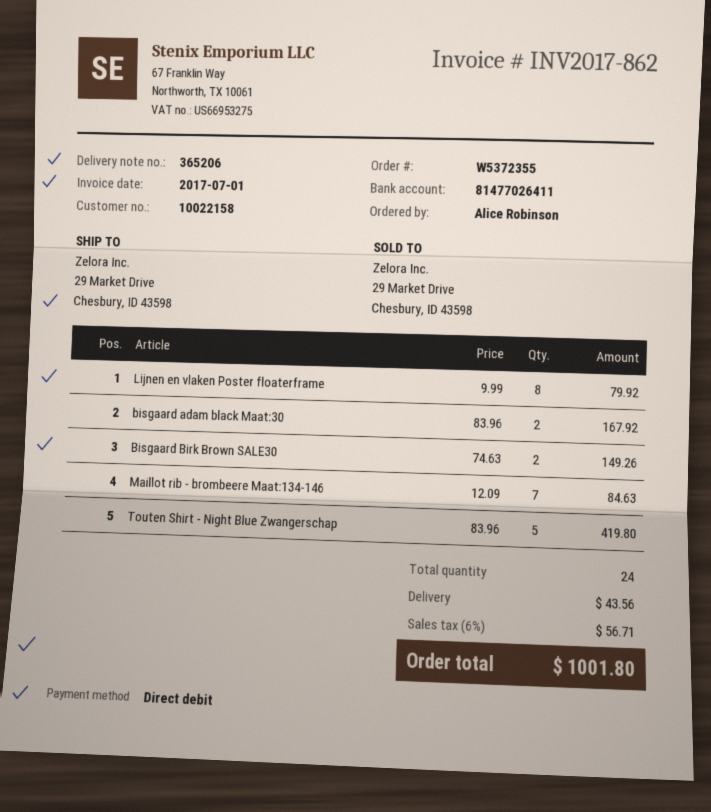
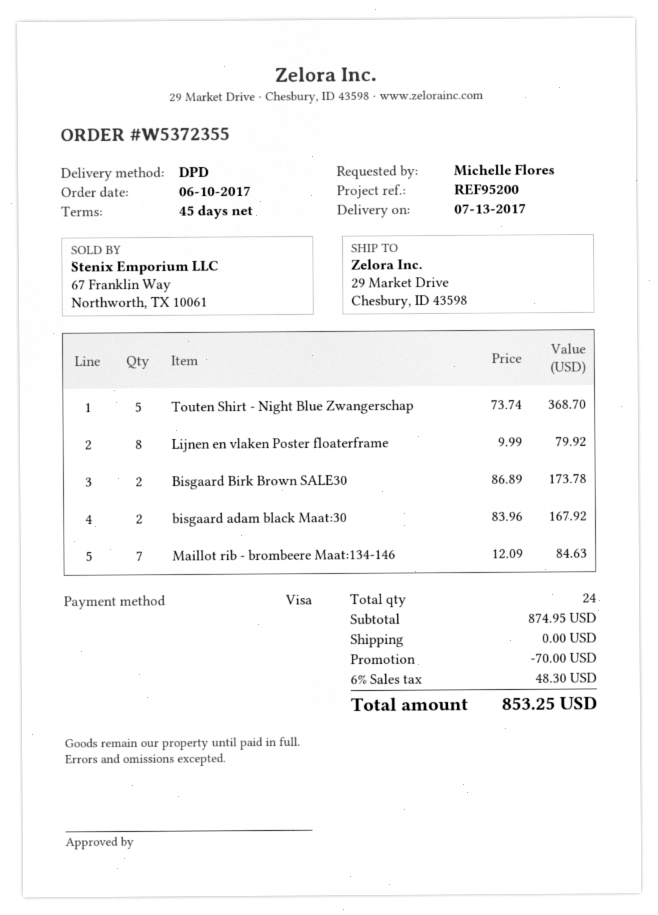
ordered by: Alice Robinson -> Michelle Flores
payment method: direct debit -> Visa
Bisgaard Birk Brown SALE30: 2 x 74.63 = 149.26 -> 2 x 86.89 = 173.78
Touten Shirt - Night Blue Zwangerschap: 5 x 83.96 = 419.80 -> 5 x 73.74 = 368.70
discount: none -> 70.00
shipping: 43.56 -> 0.00
tax: 6% = 56.71 -> 6% = 48.30
total: 1001.80 -> 853.25

